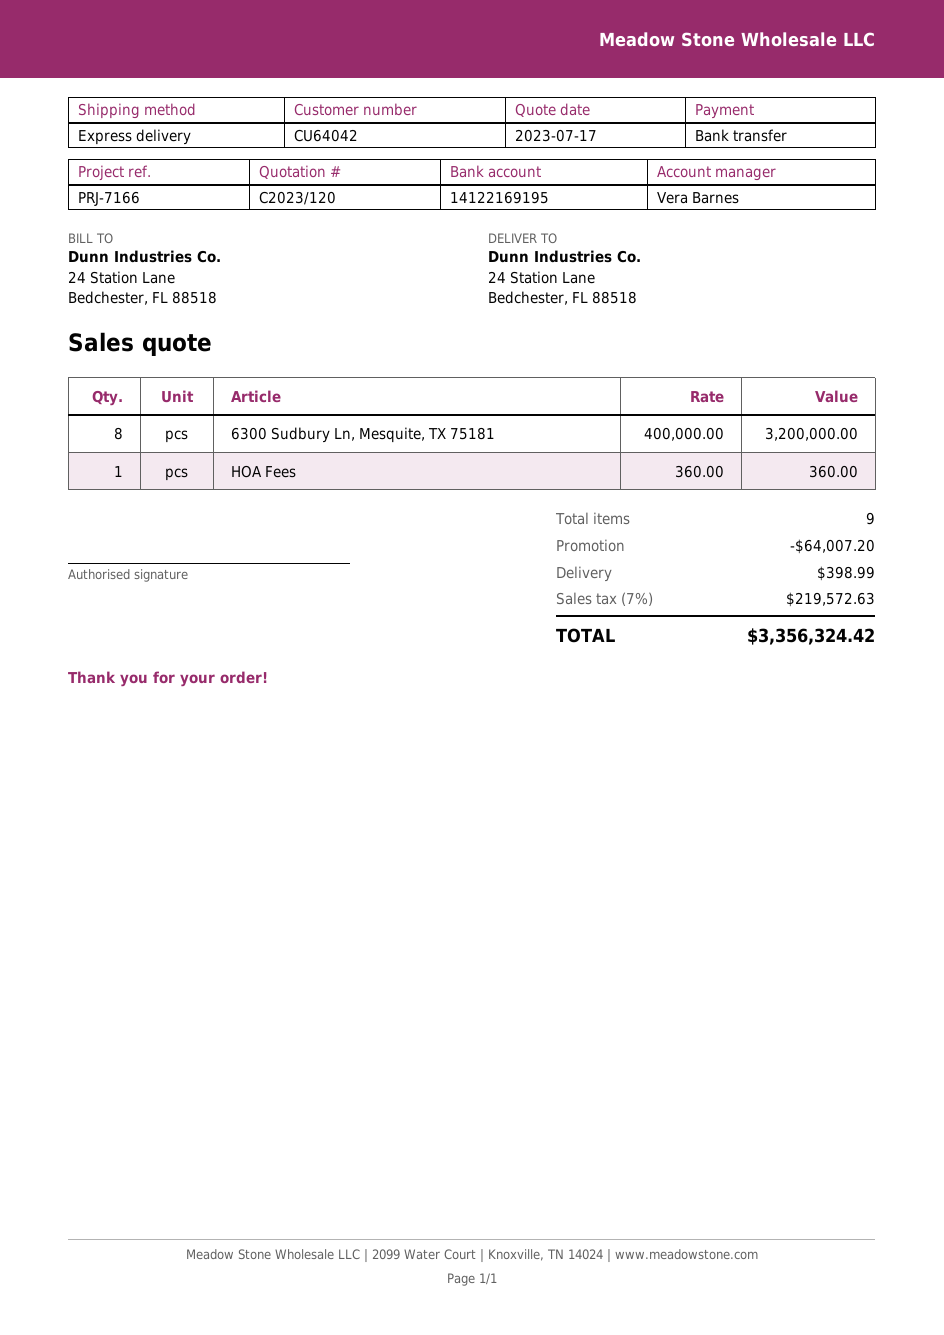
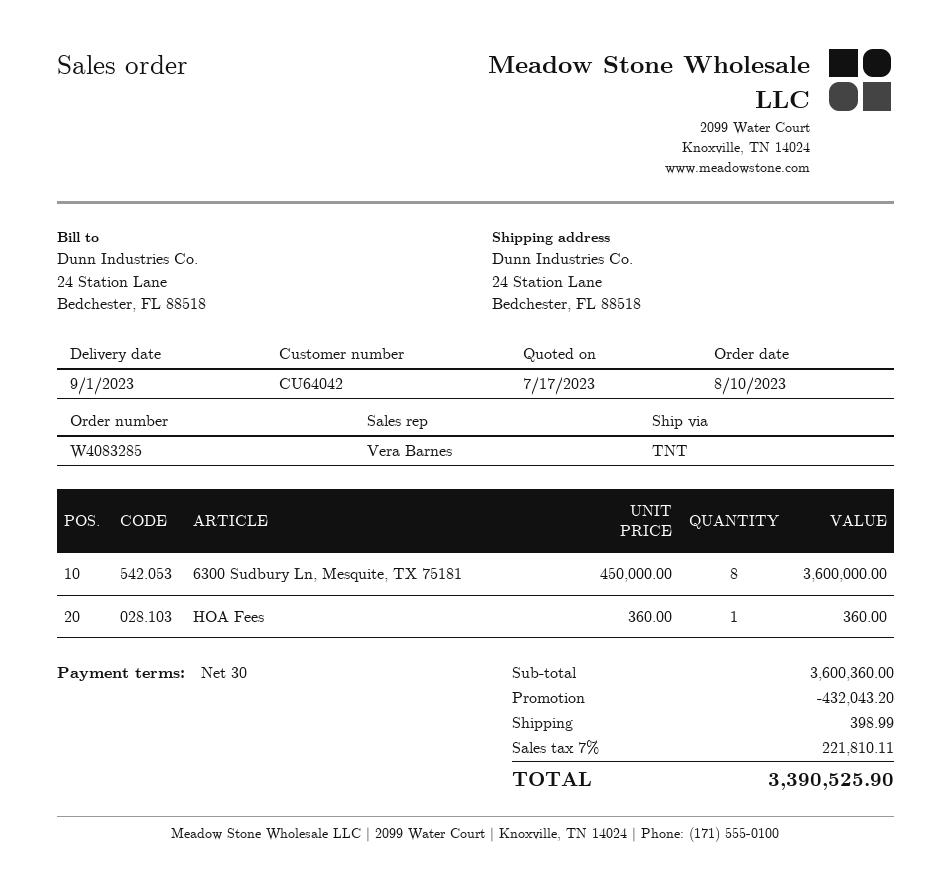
shipping method: express -> TNT
6300 Sudbury Ln, Mesquite, TX 75181: 8 x 400000.00 = 3200000.00 -> 8 x 450000.00 = 3600000.00
discount: 64007.20 -> 432043.20
tax: 7% = 219572.63 -> 7% = 221810.11
total: 3356324.42 -> 3390525.90

